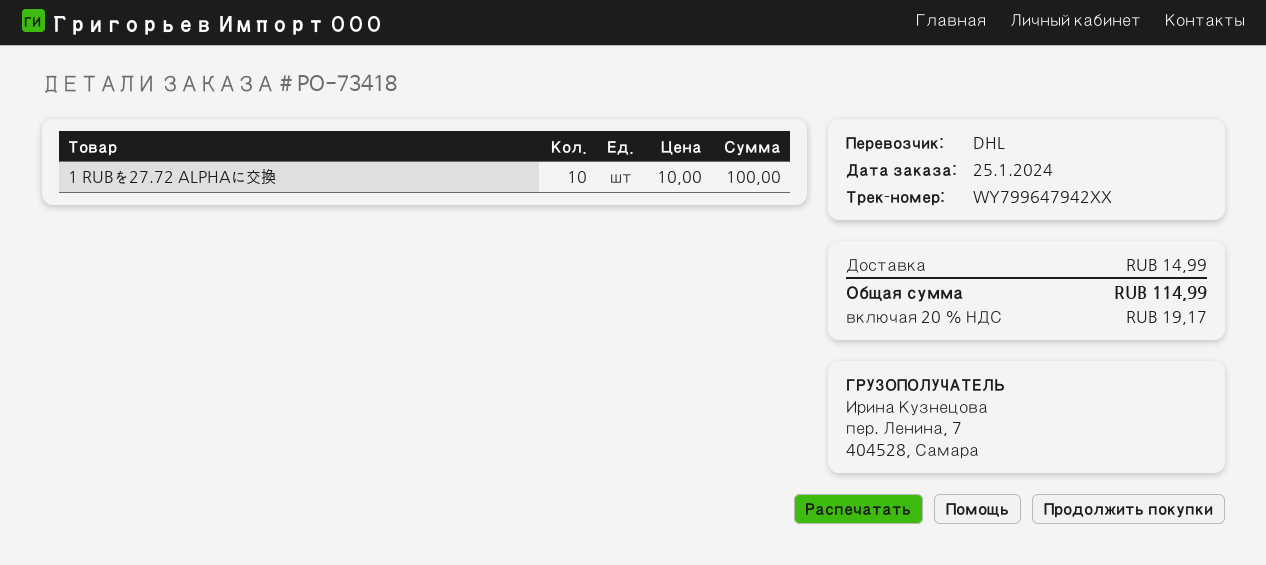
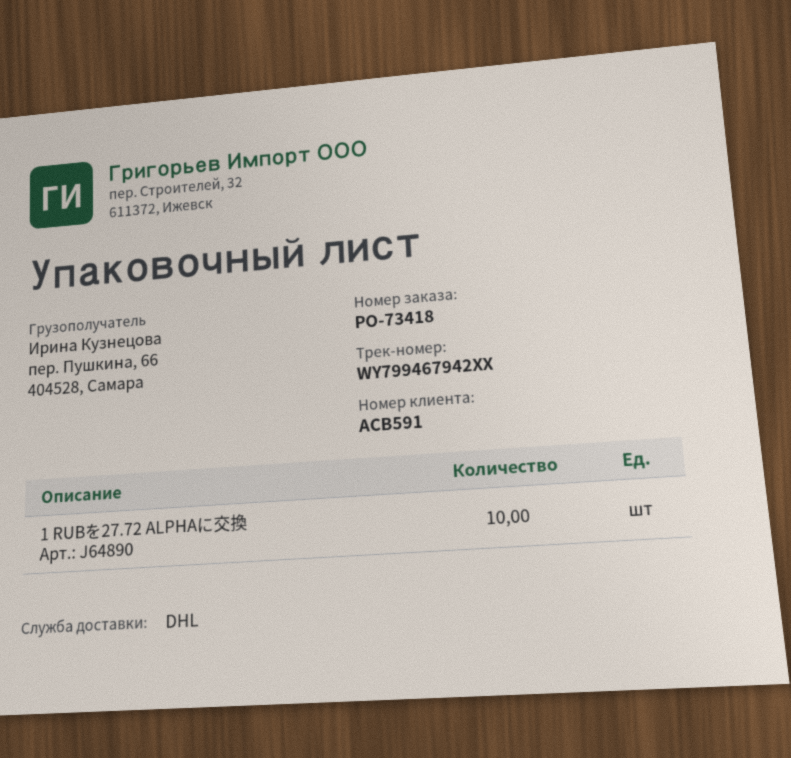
tracking number: WY799647942XX -> WY799467942XX
ship to: пер. Ленина, 7, 404528, Самара -> пер. Пушкина, 66, 404528, Самара

